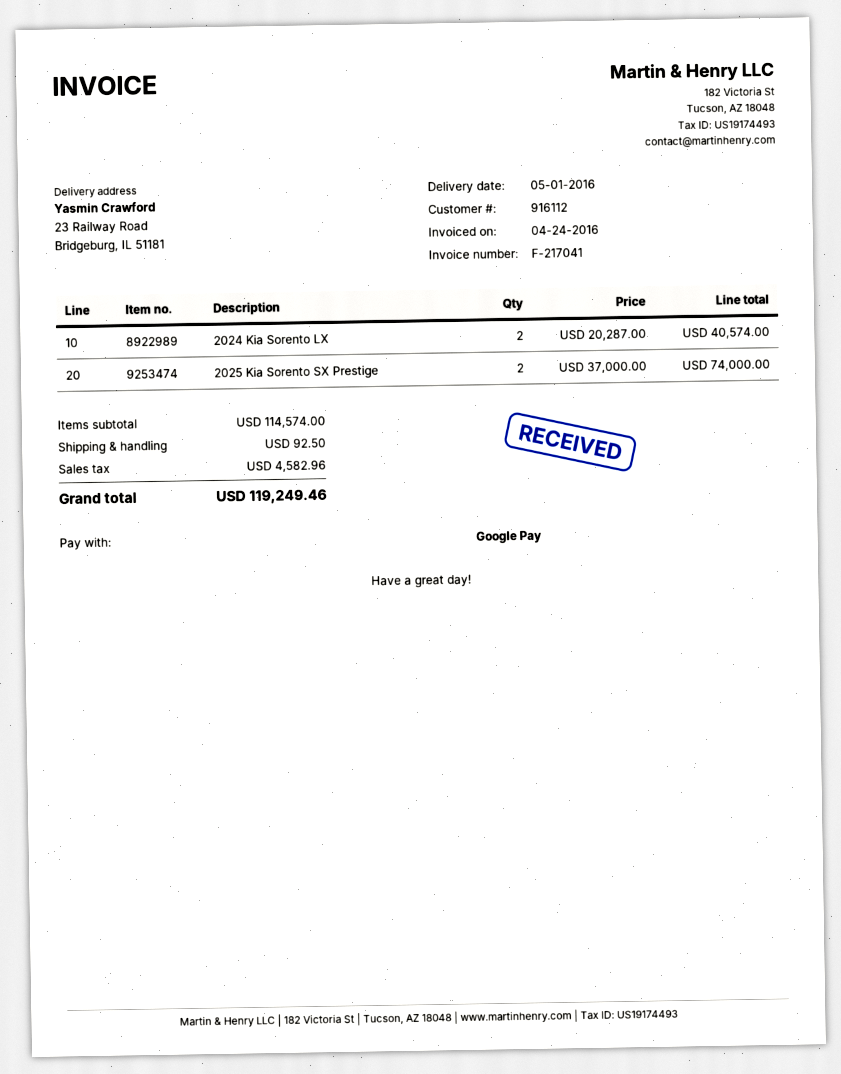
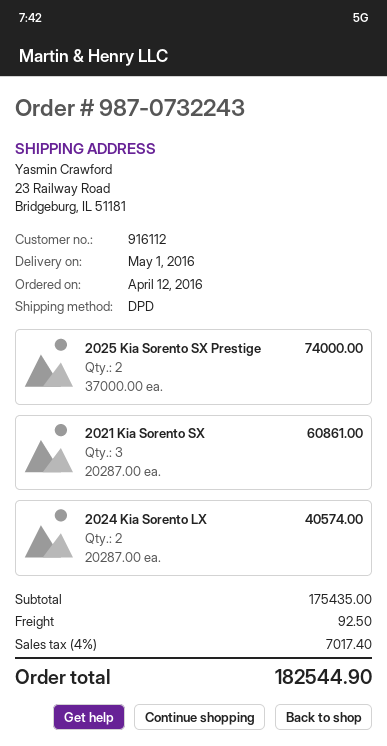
2021 Kia Sorento SX: none -> 3 x 20287.00 = 60861.00
subtotal: 114574.00 -> 175435.00
tax: 4582.96 -> 7017.40
total: 119249.46 -> 182544.90

